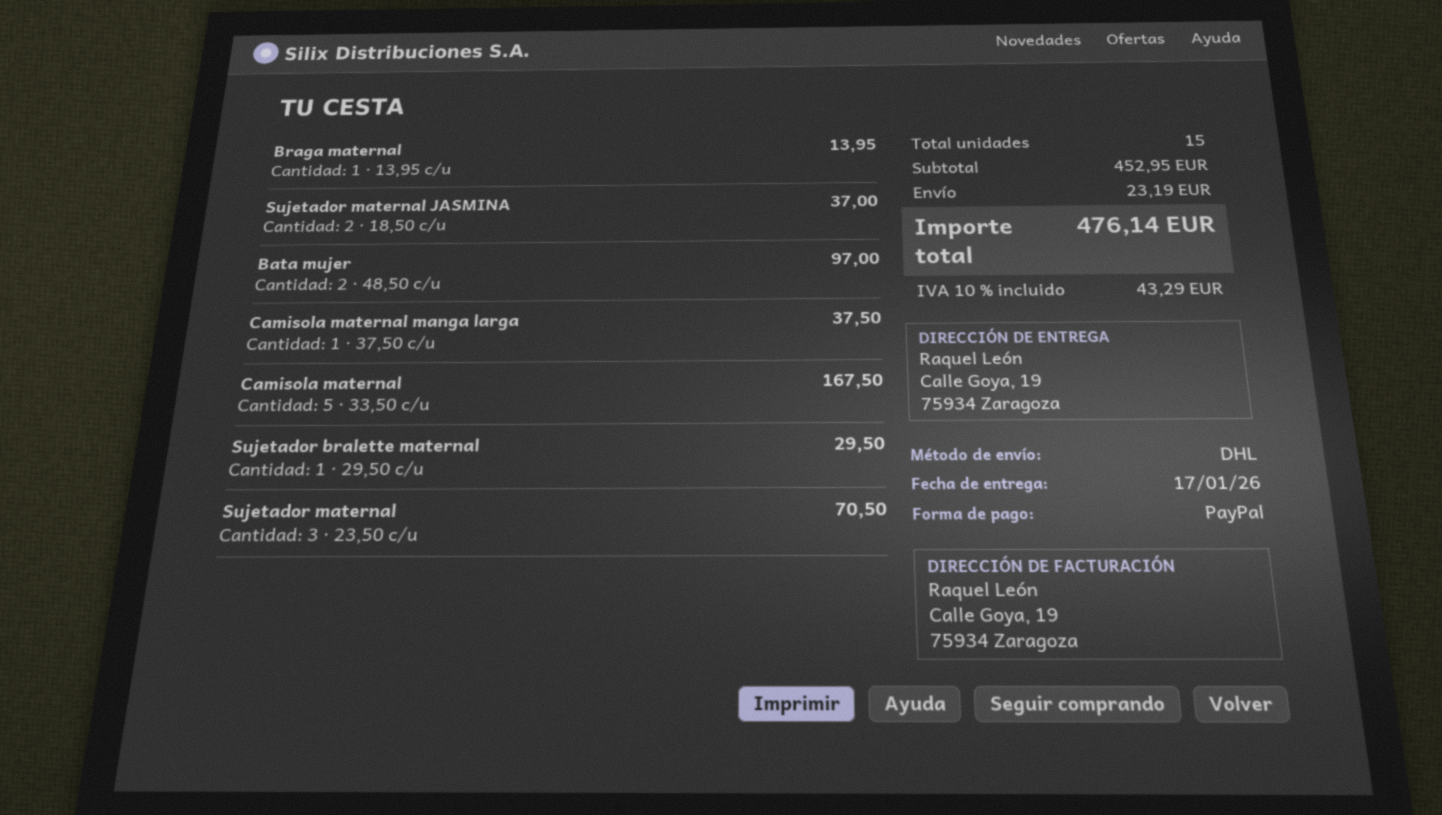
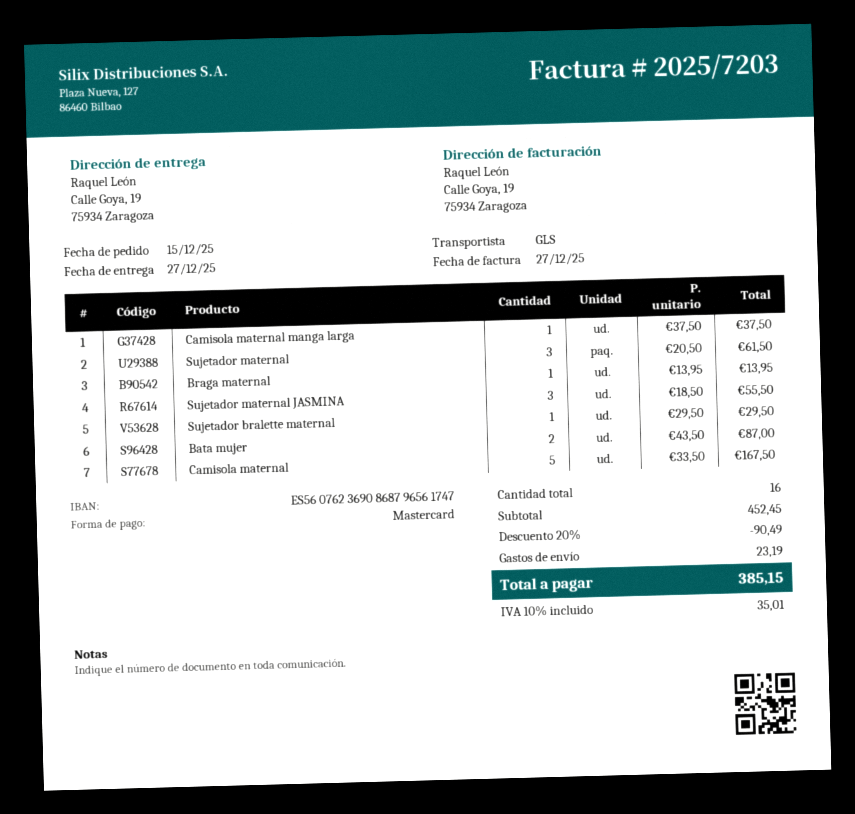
delivery date: 2026-01-17 -> 2025-12-27
payment method: PayPal -> Mastercard
shipping method: DHL -> GLS
Sujetador maternal JASMINA: 2 x 18.50 = 37.00 -> 3 x 18.50 = 55.50
Bata mujer: 2 x 48.50 = 97.00 -> 2 x 43.50 = 87.00
Sujetador maternal: 3 x 23.50 = 70.50 -> 3 x 20.50 = 61.50
total quantity: 15 -> 16
subtotal: 452.95 -> 452.45
discount: none -> 20% = 90.49
tax: 10% = 43.29 -> 10% = 35.01
total: 476.14 -> 385.15

